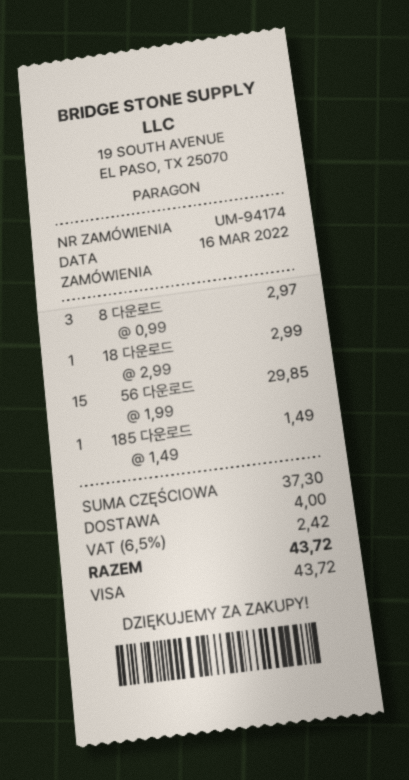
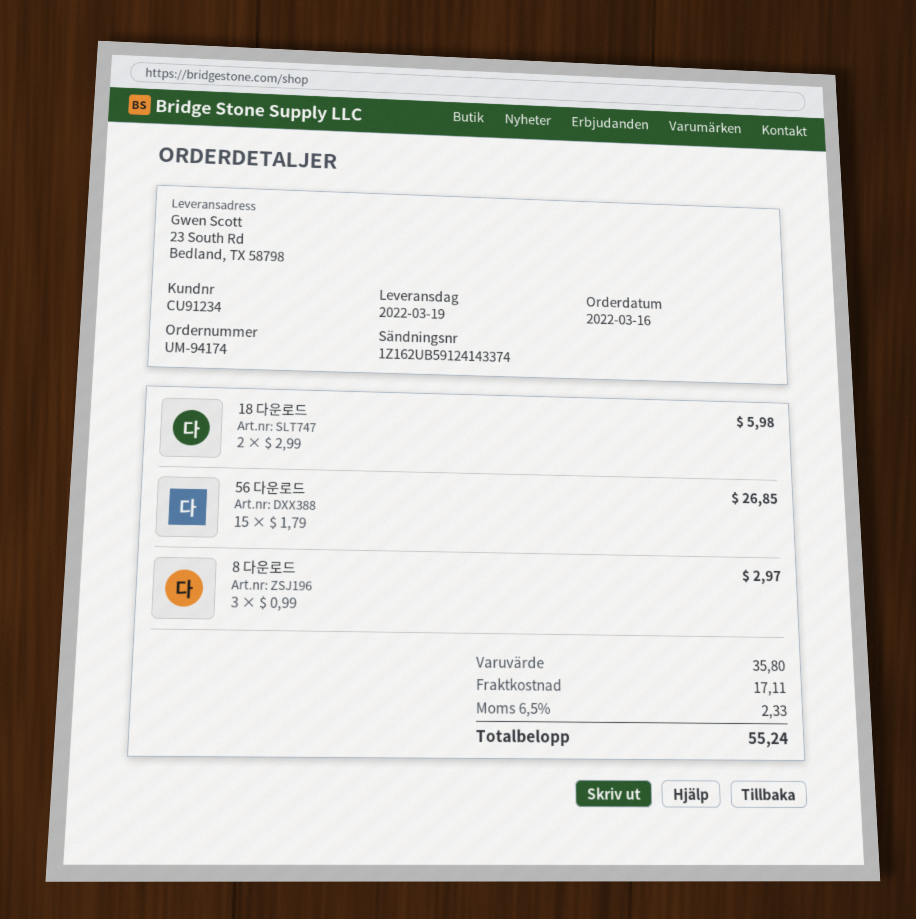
18 다운로드: 1 x 2.99 = 2.99 -> 2 x 2.99 = 5.98
56 다운로드: 15 x 1.99 = 29.85 -> 15 x 1.79 = 26.85
185 다운로드: 1 x 1.49 = 1.49 -> none
subtotal: 37.30 -> 35.80
shipping: 4.00 -> 17.11
tax: 6.5% = 2.42 -> 6.5% = 2.33
total: 43.72 -> 55.24

